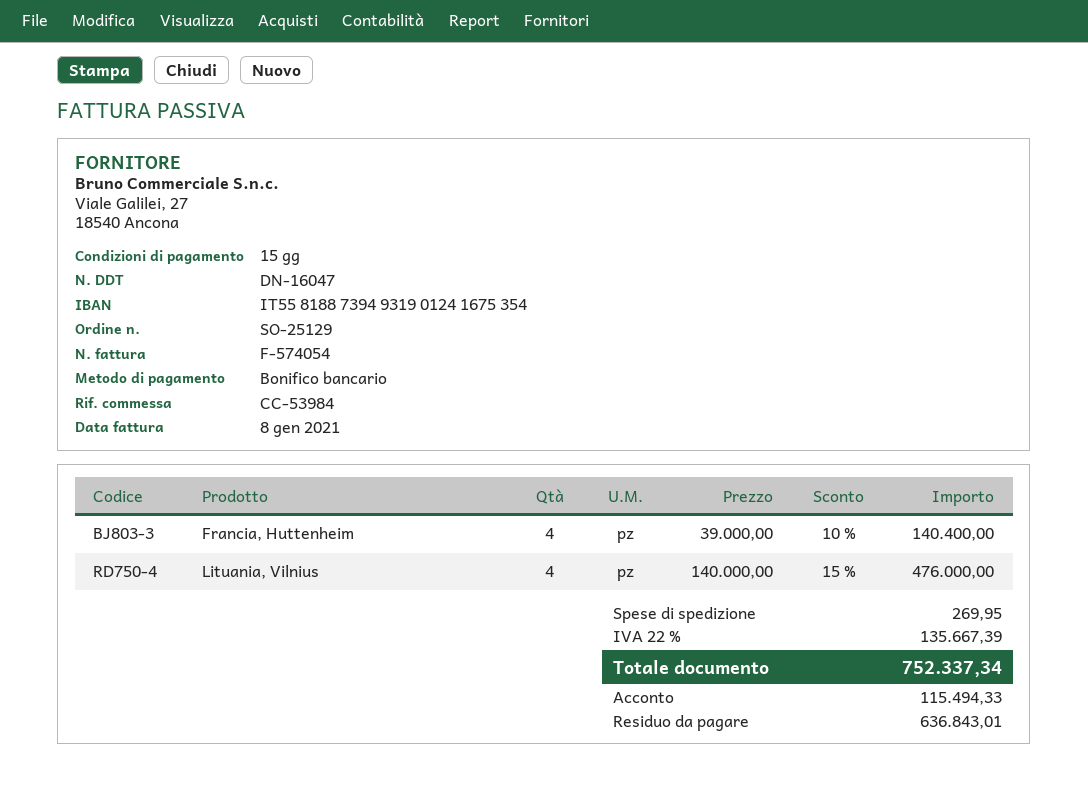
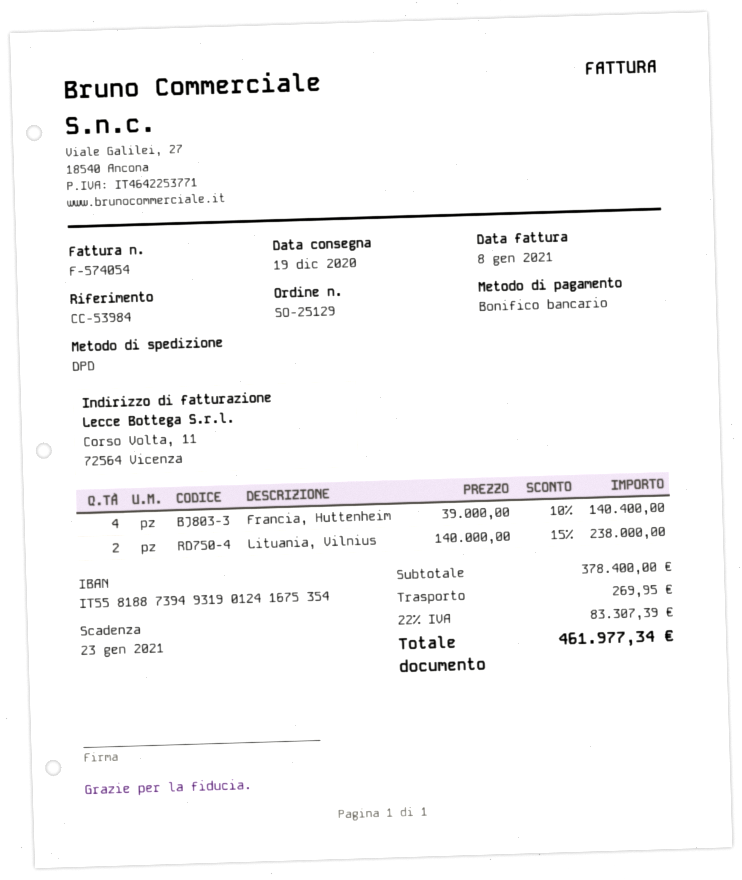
Lituania, Vilnius: 4 x 140000.00 - 15% = 476000.00 -> 2 x 140000.00 - 15% = 238000.00
tax: 22% = 135667.39 -> 22% = 83307.39
total: 752337.34 -> 461977.34

